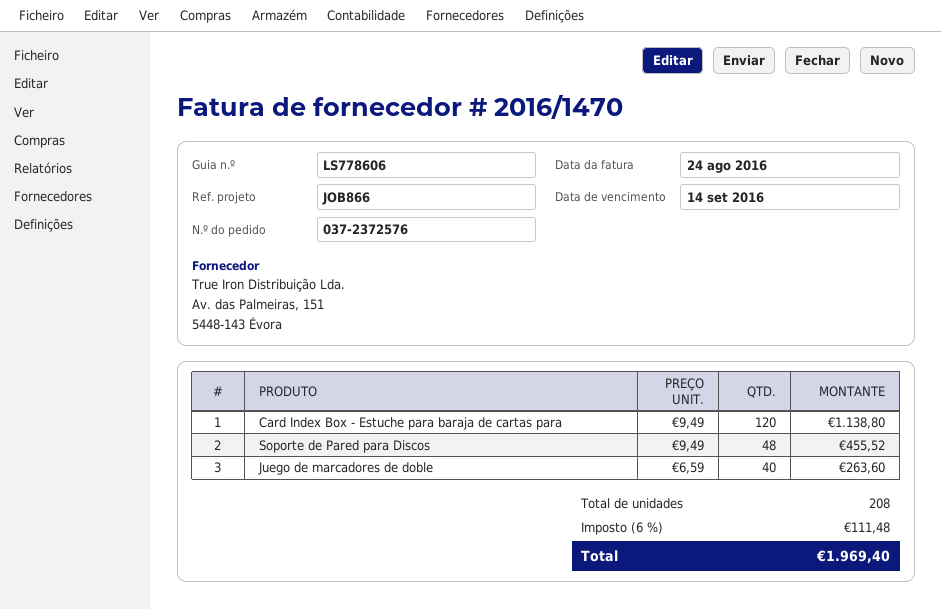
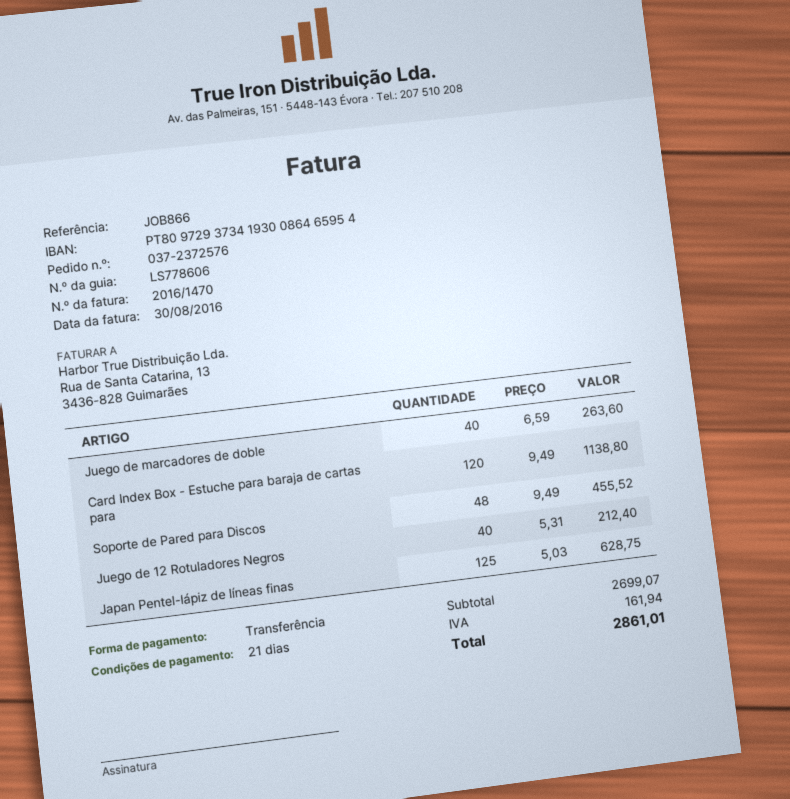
invoice date: 2016-08-24 -> 2016-08-30
Juego de 12 Rotuladores Negros: none -> 40 x 5.31 = 212.40
Japan Pentel-lápiz de líneas finas: none -> 125 x 5.03 = 628.75
tax: 111.48 -> 161.94
total: 1969.40 -> 2861.01

